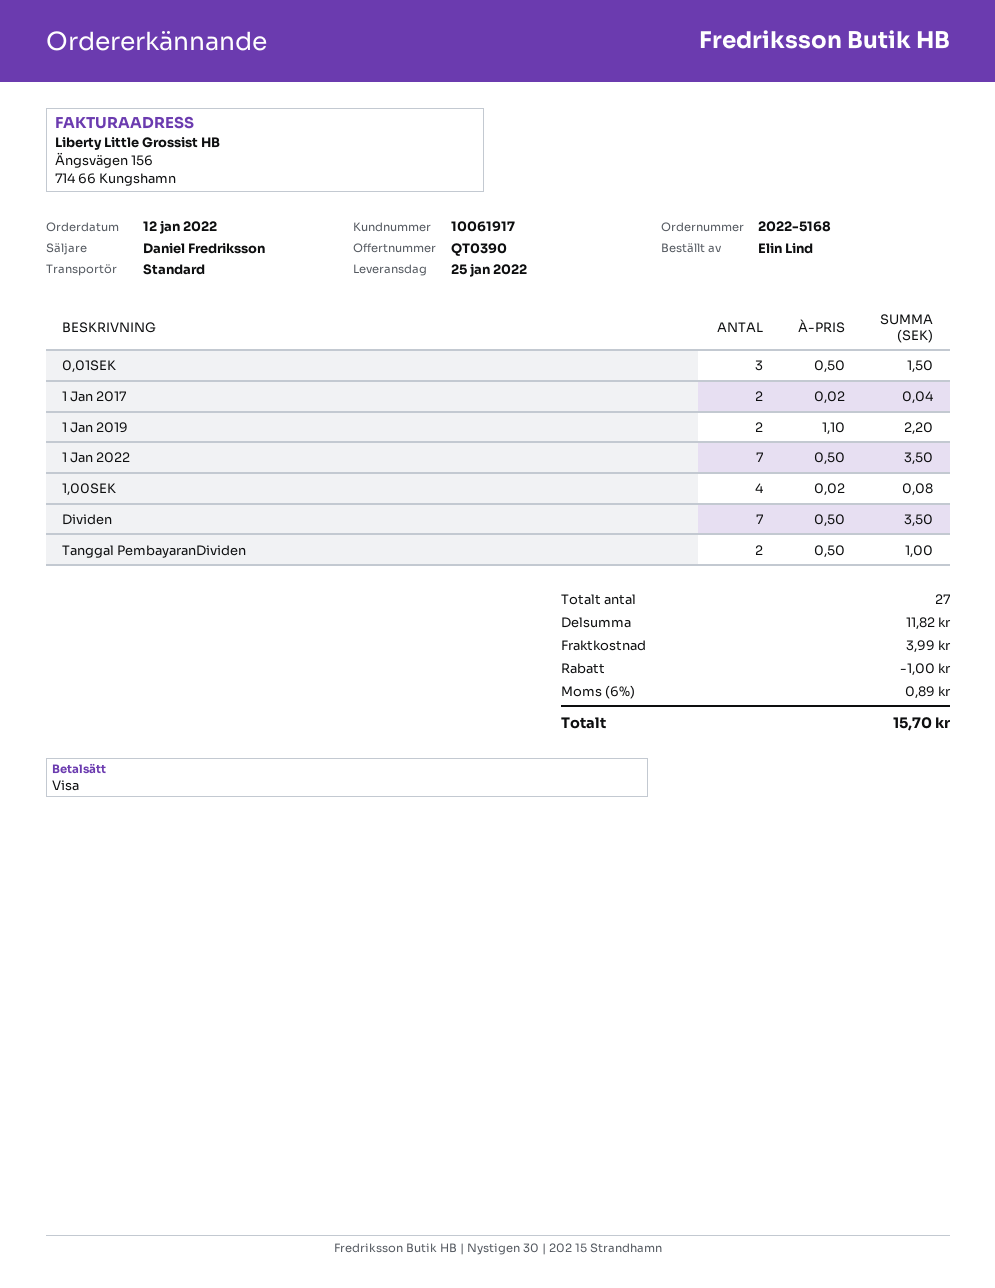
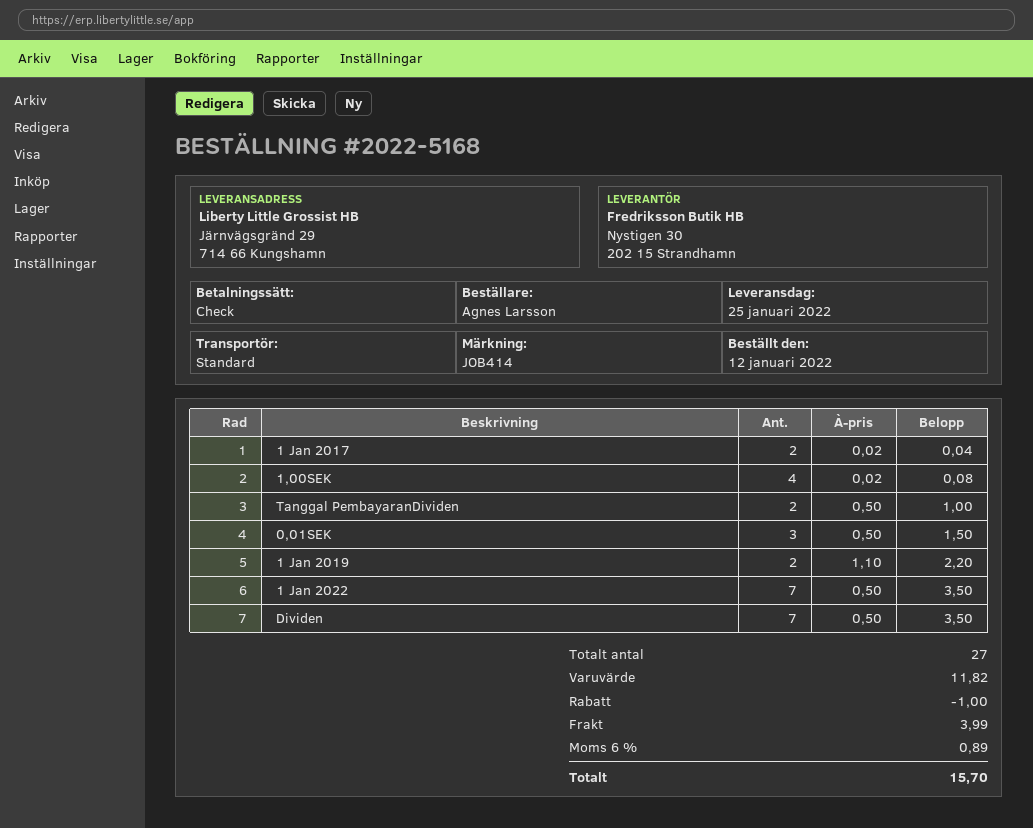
ordered by: Elin Lind -> Agnes Larsson
payment method: Visa -> cheque

